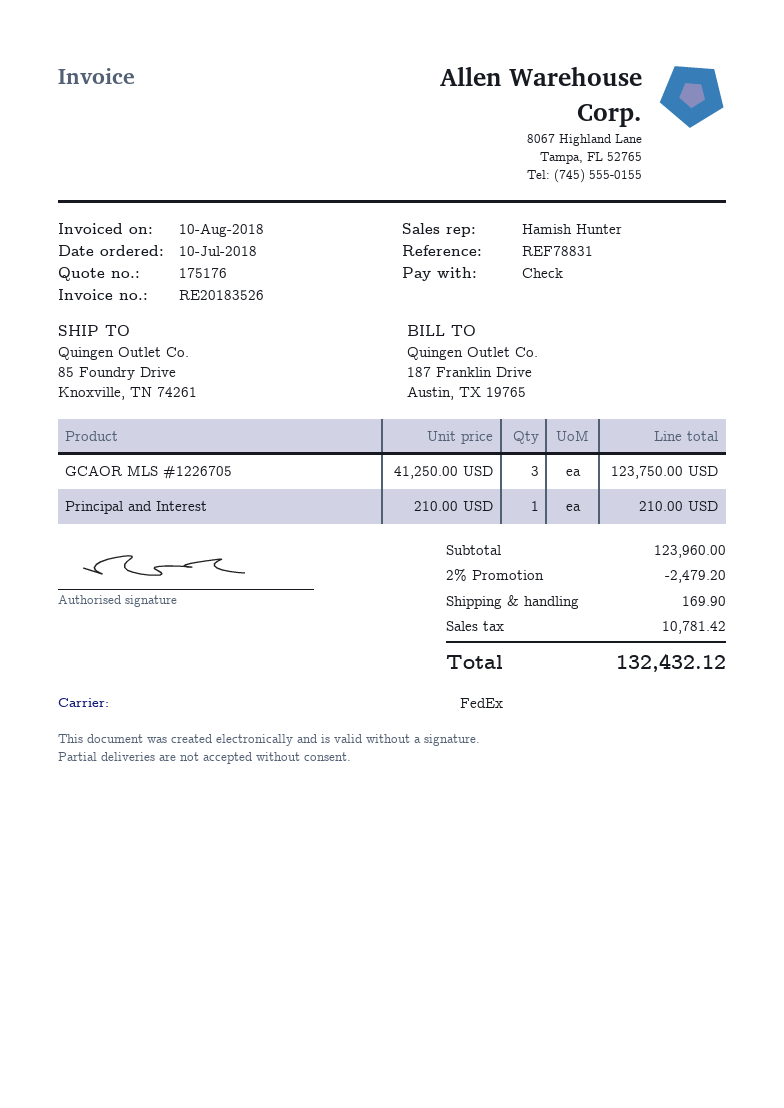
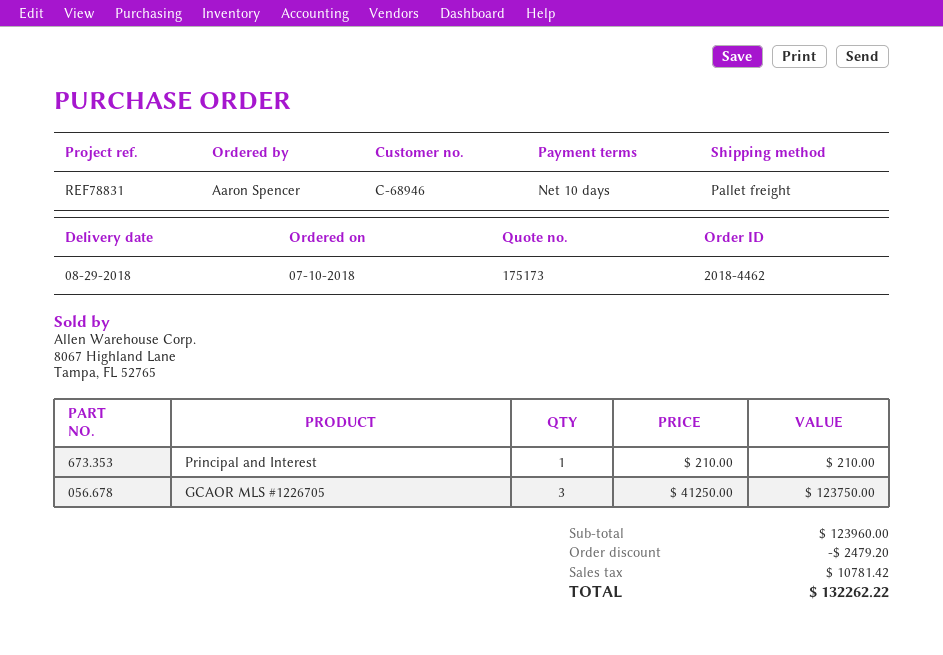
quote number: 175176 -> 175173
shipping method: FedEx -> pallet freight
shipping: 169.90 -> none
total: 132432.12 -> 132262.22

